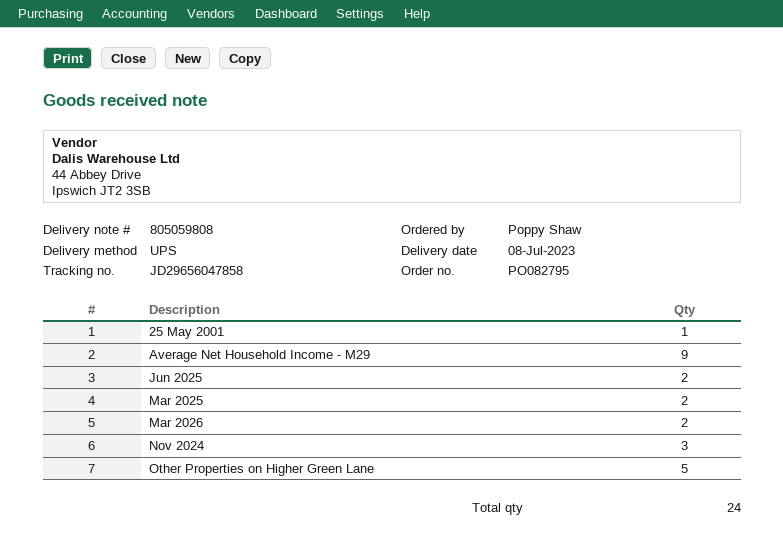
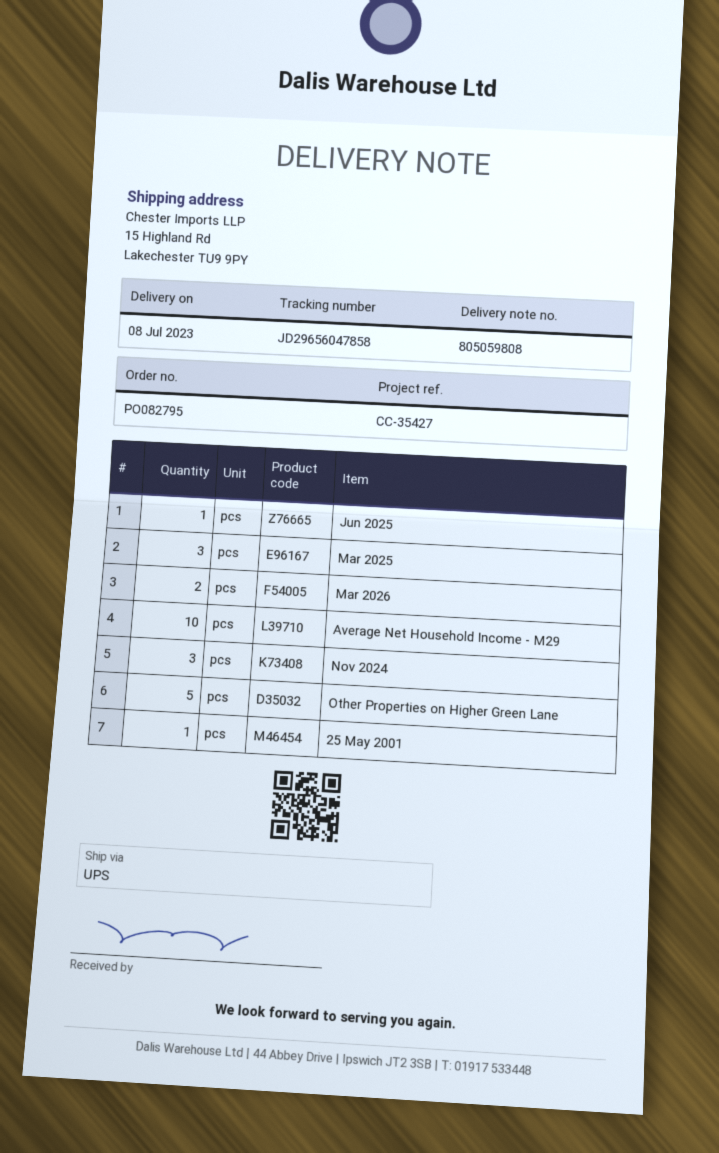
Average Net Household Income - M29: 9 -> 10
Jun 2025: 2 -> 1
Mar 2025: 2 -> 3

